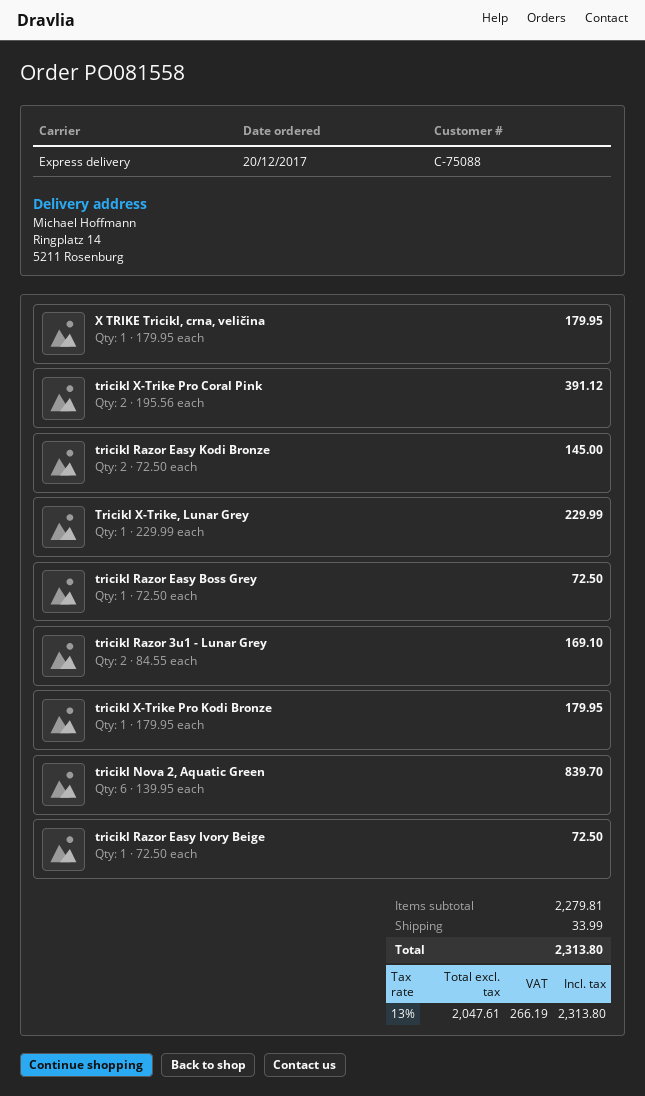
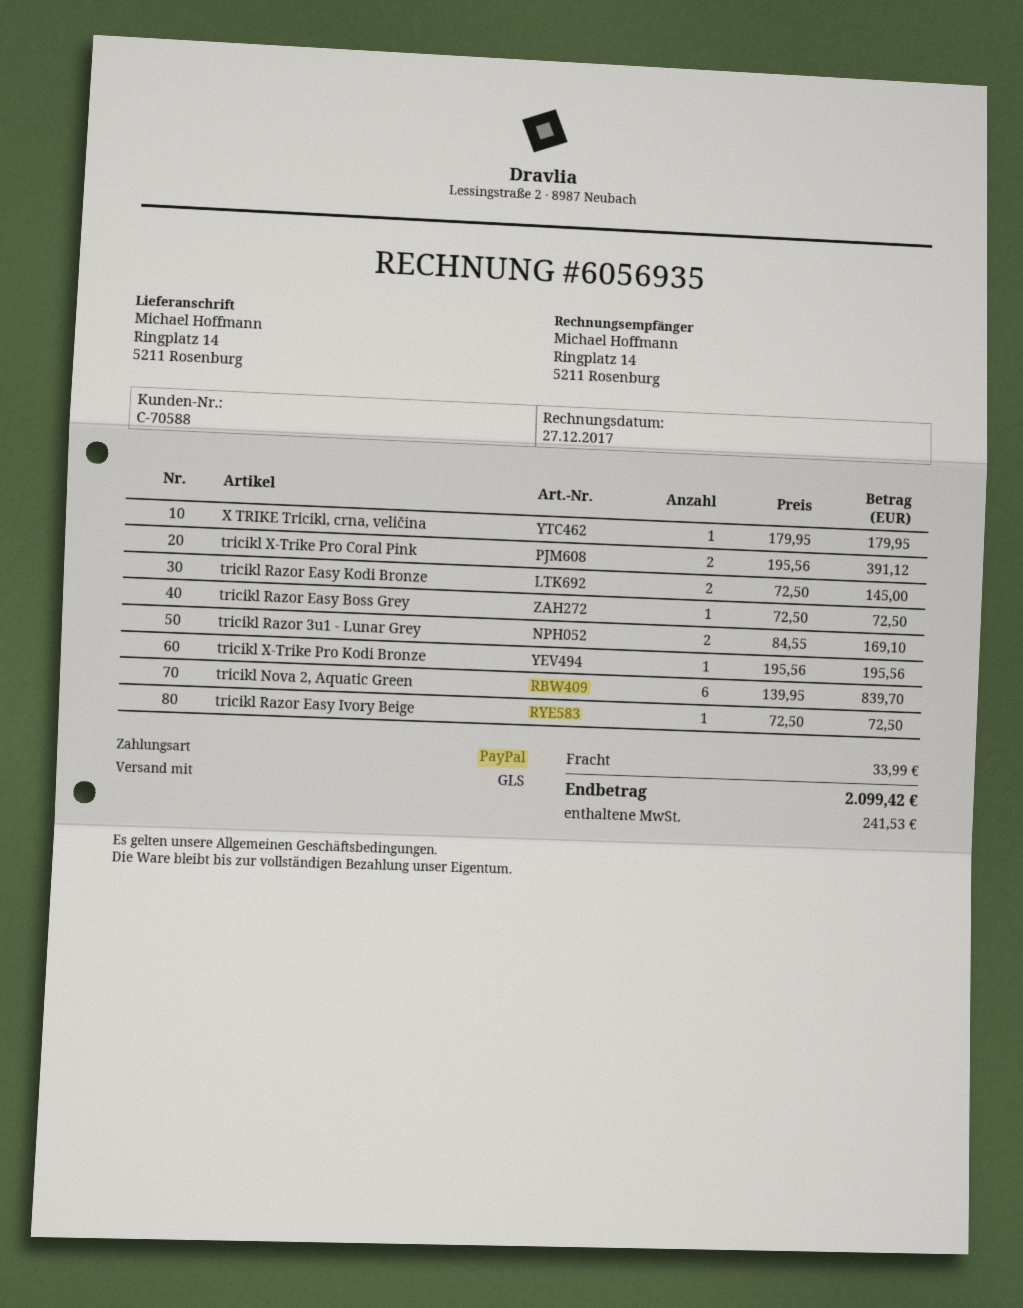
customer number: C-75088 -> C-70588
shipping method: express -> GLS
Tricikl X-Trike, Lunar Grey: 1 x 229.99 = 229.99 -> none
tricikl X-Trike Pro Kodi Bronze: 1 x 179.95 = 179.95 -> 1 x 195.56 = 195.56
tax: 266.19 -> 241.53
total: 2313.80 -> 2099.42

